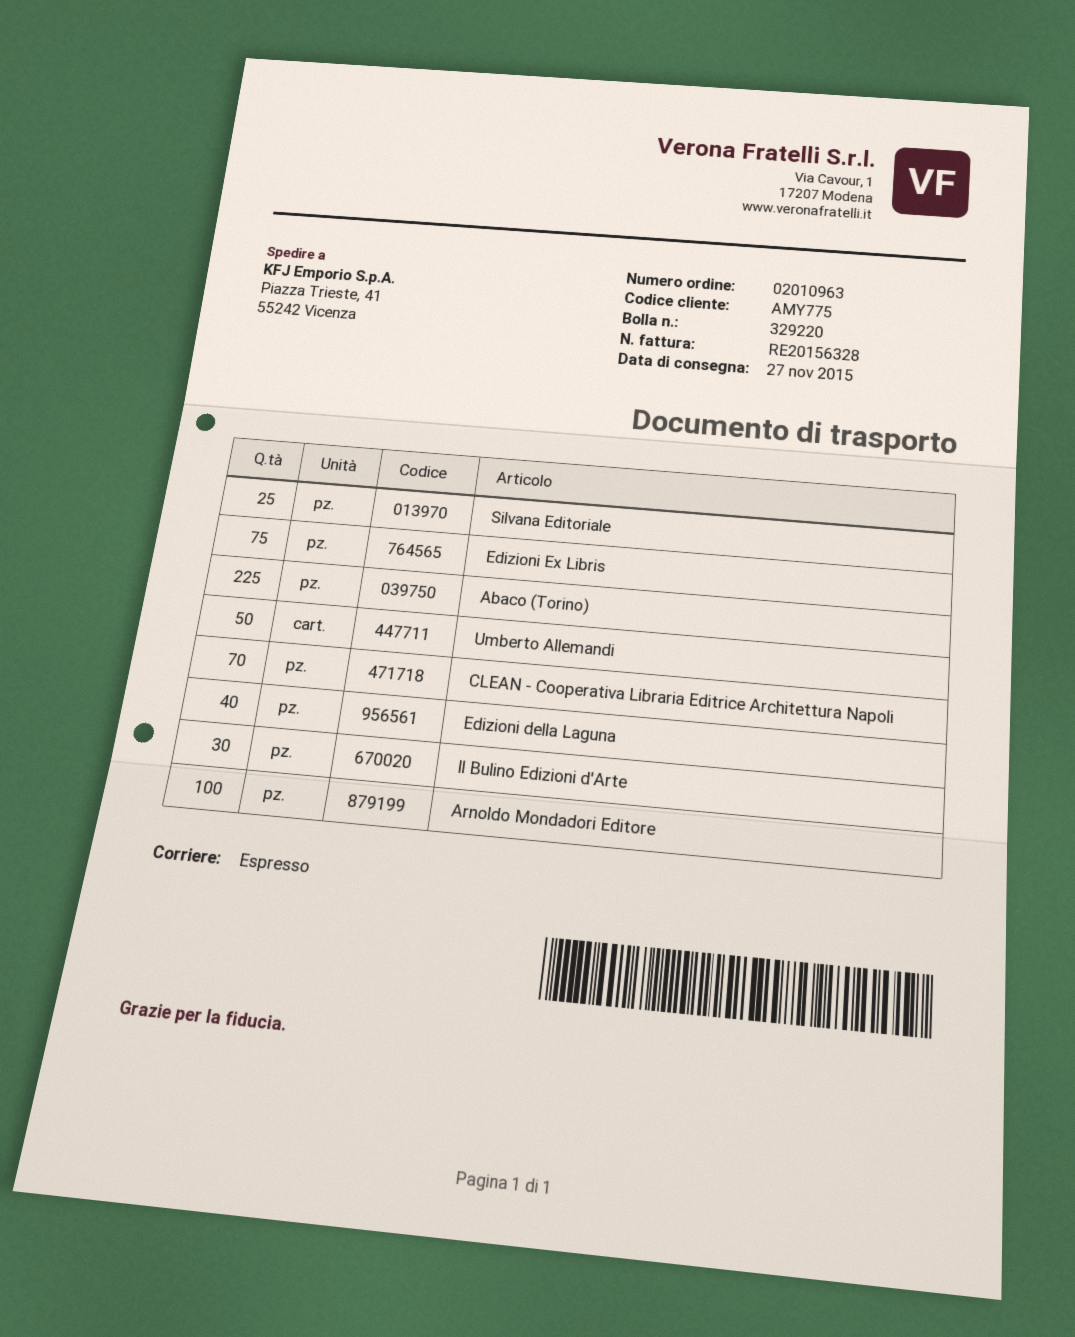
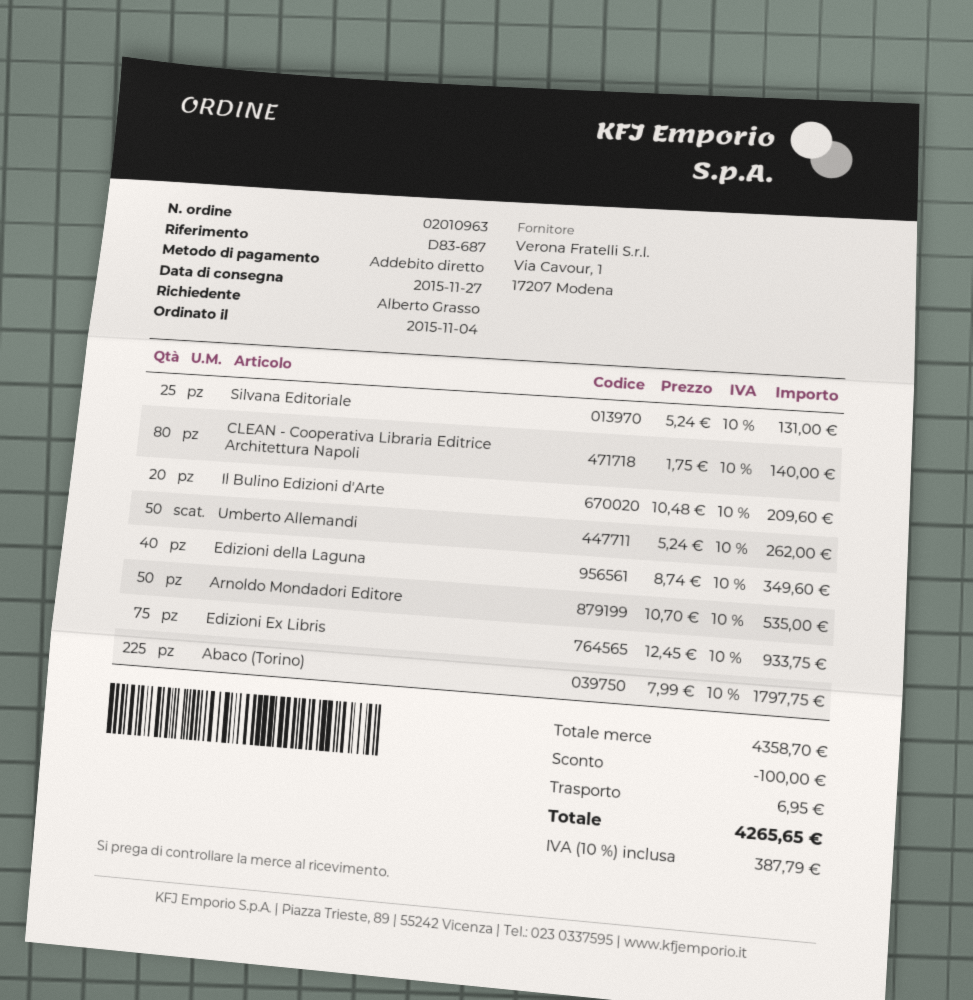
CLEAN - Cooperativa Libraria Editrice Architettura Napoli: 70 -> 80
Il Bulino Edizioni d'Arte: 30 -> 20
Arnoldo Mondadori Editore: 100 -> 50

